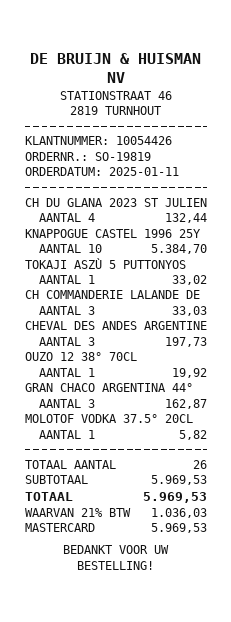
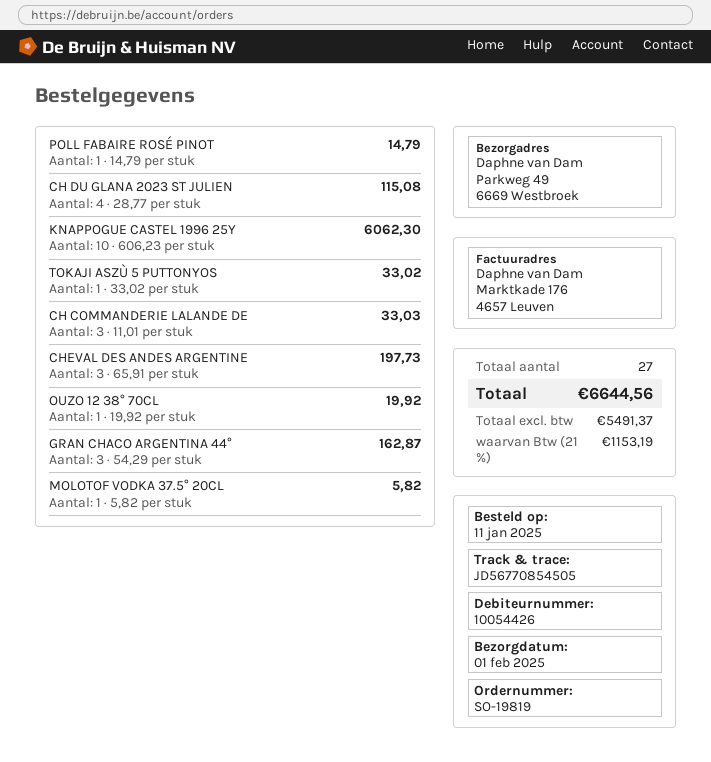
CH DU GLANA 2023 ST JULIEN: 4 for 132.44 -> 4 for 115.08
KNAPPOGUE CASTEL 1996 25Y: 10 for 5384.70 -> 10 for 6062.30
POLL FABAIRE ROSÉ PINOT: none -> 1 for 14.79
total quantity: 26 -> 27
tax: 21% = 1036.03 -> 21% = 1153.19
total: 5969.53 -> 6644.56

